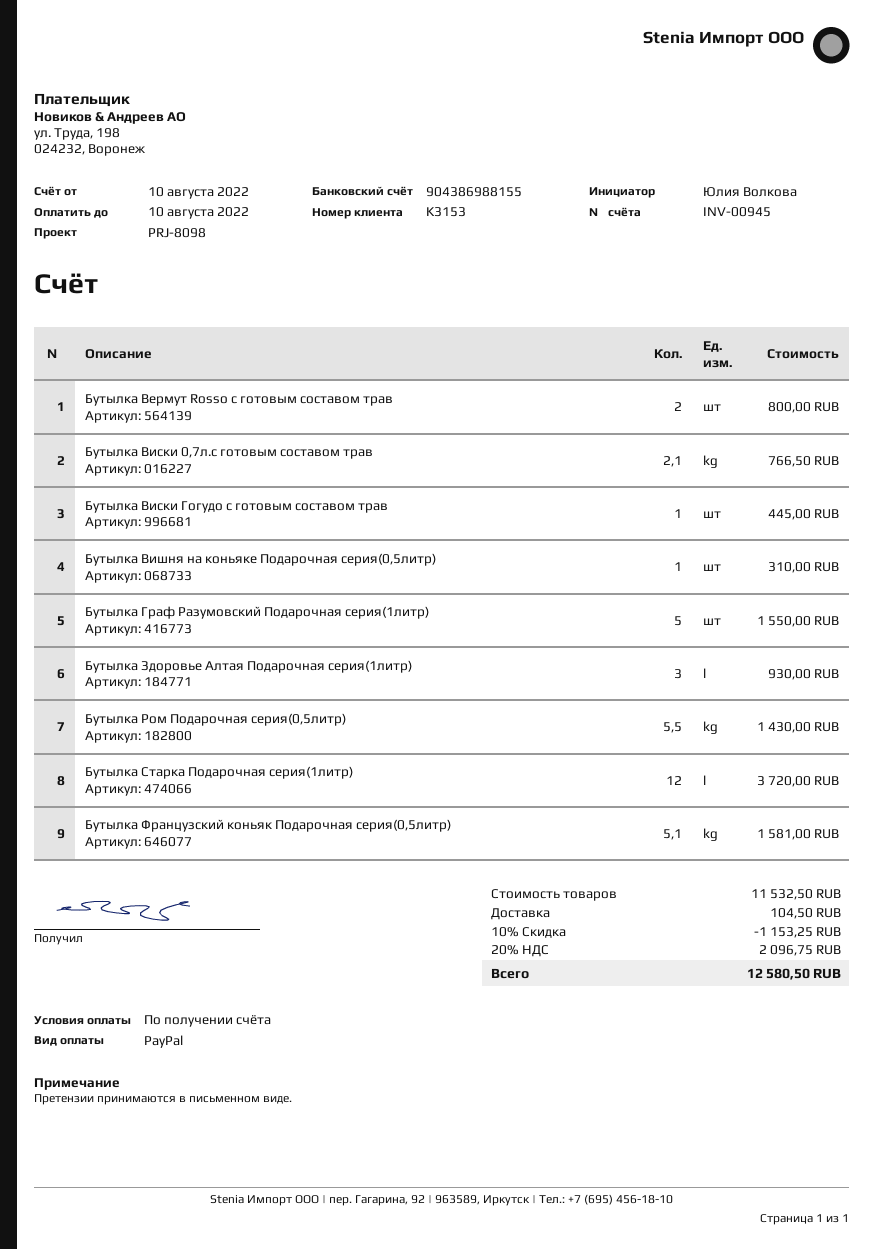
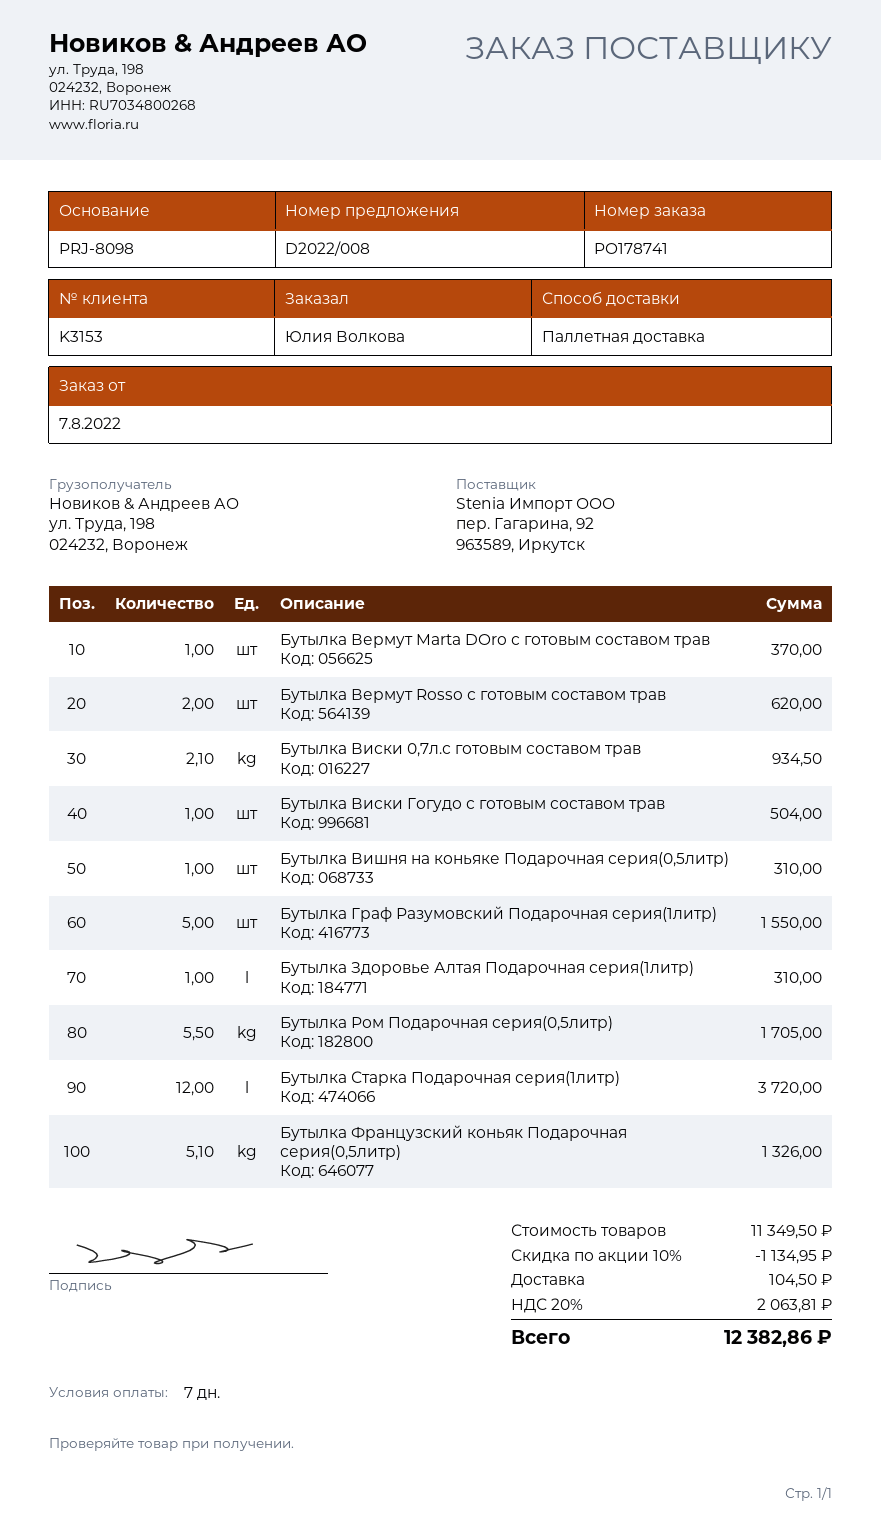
payment terms: on receipt -> 7 days
Бутылка Вермут Rosso с готовым составом трав: 2 for 800.00 -> 2 for 620.00
Бутылка Виски 0,7л.с готовым составом трав: 2.1 for 766.50 -> 2.1 for 934.50
Бутылка Виски Гогудо с готовым составом трав: 1 for 445.00 -> 1 for 504.00
Бутылка Здоровье Алтая Подарочная серия(1литр): 3 for 930.00 -> 1 for 310.00
Бутылка Ром Подарочная серия(0,5литр): 5.5 for 1430.00 -> 5.5 for 1705.00
Бутылка Французский коньяк Подарочная серия(0,5литр): 5.1 for 1581.00 -> 5.1 for 1326.00
Бутылка Вермут Marta DOro с готовым составом трав: none -> 1 for 370.00
subtotal: 11532.50 -> 11349.50
discount: 10% = 1153.25 -> 10% = 1134.95
tax: 20% = 2096.75 -> 20% = 2063.81
total: 12580.50 -> 12382.86

